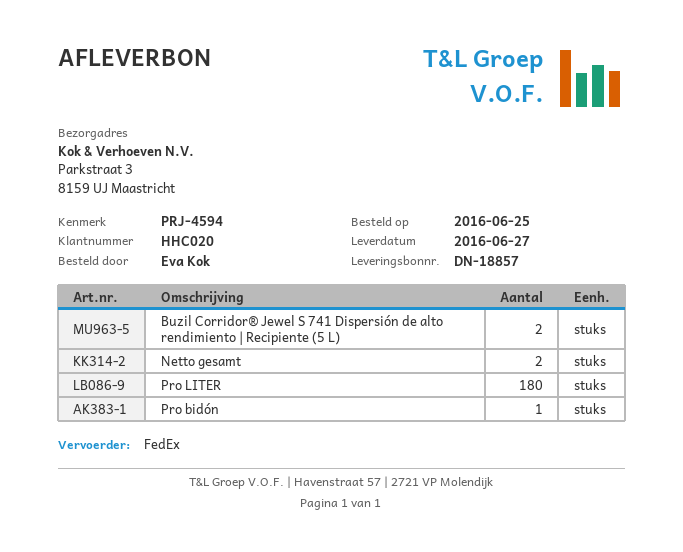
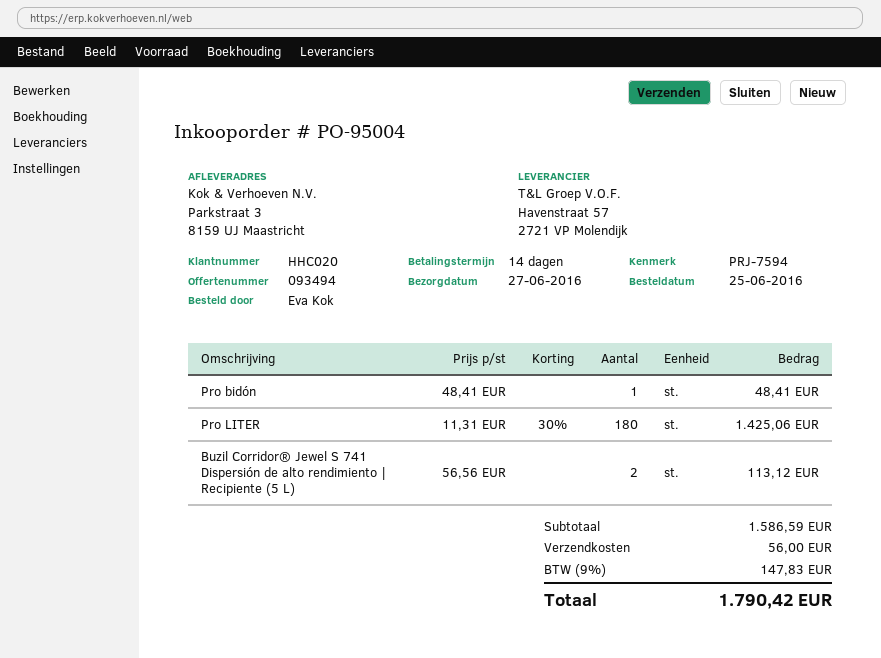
reference: PRJ-4594 -> PRJ-7594
Netto gesamt: 2 -> none

